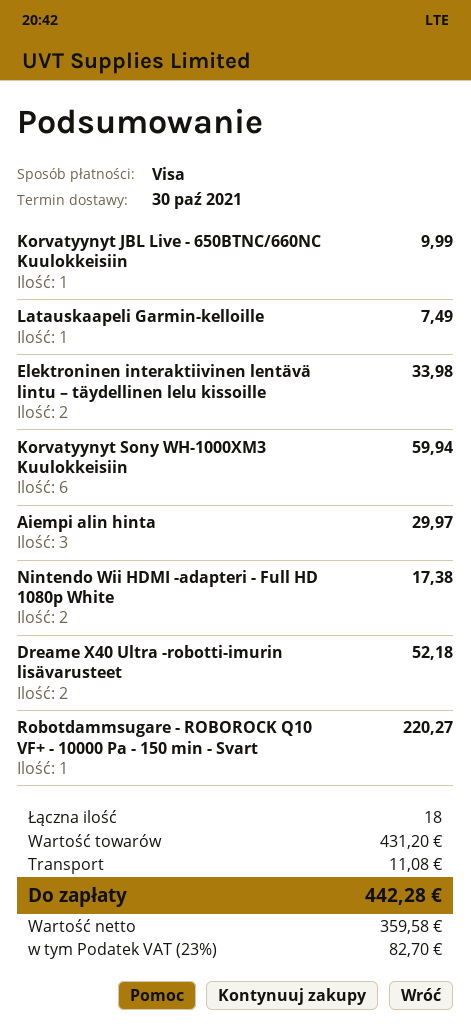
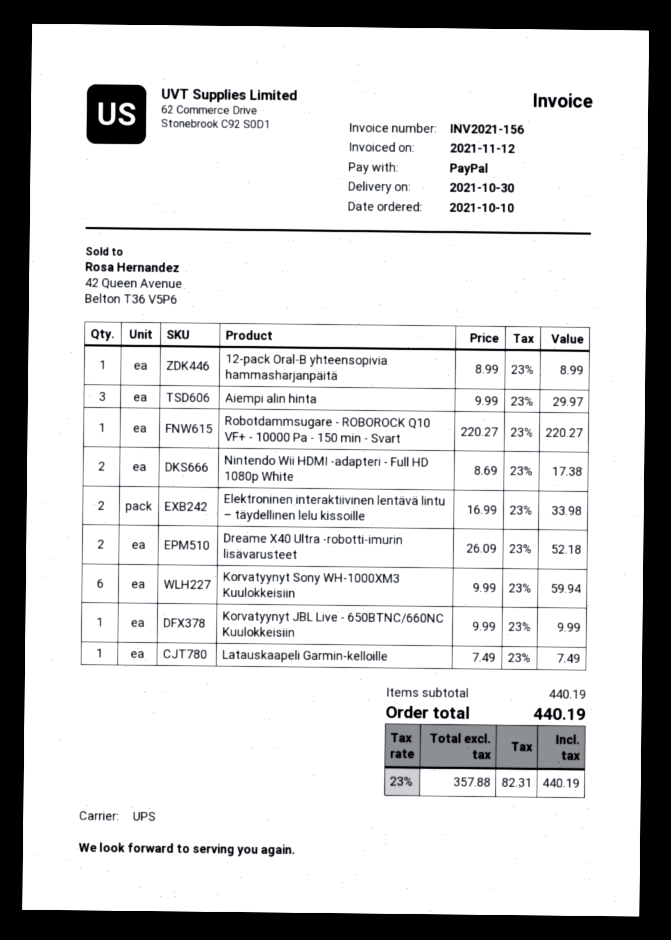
payment method: Visa -> PayPal
12-pack Oral-B yhteensopivia hammasharjanpäitä: none -> 1 for 8.99
subtotal: 431.20 -> 440.19
shipping: 11.08 -> none
net: 359.58 -> 357.88
tax: 23% = 82.70 -> 23% = 82.31
total: 442.28 -> 440.19

